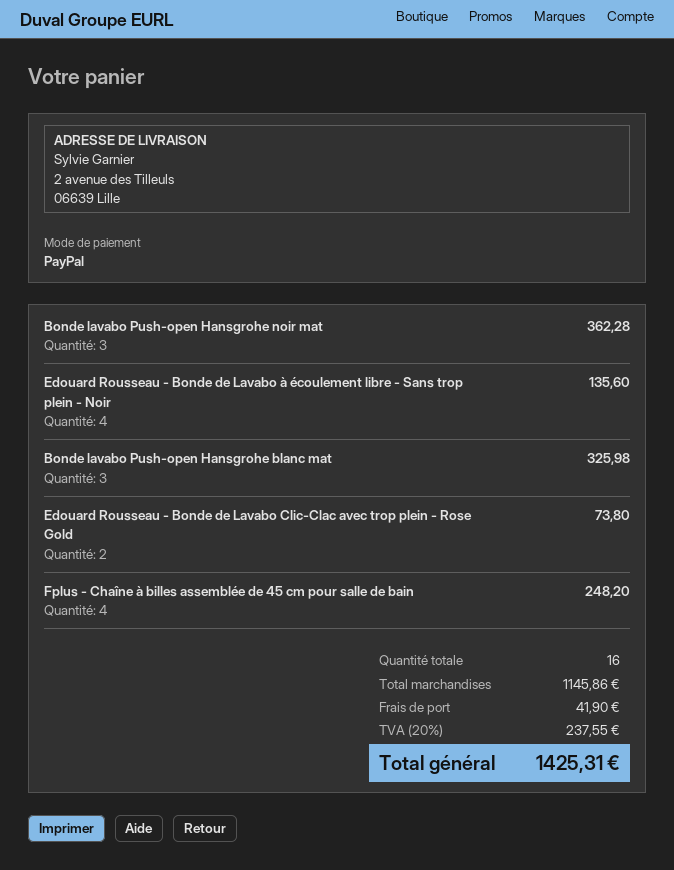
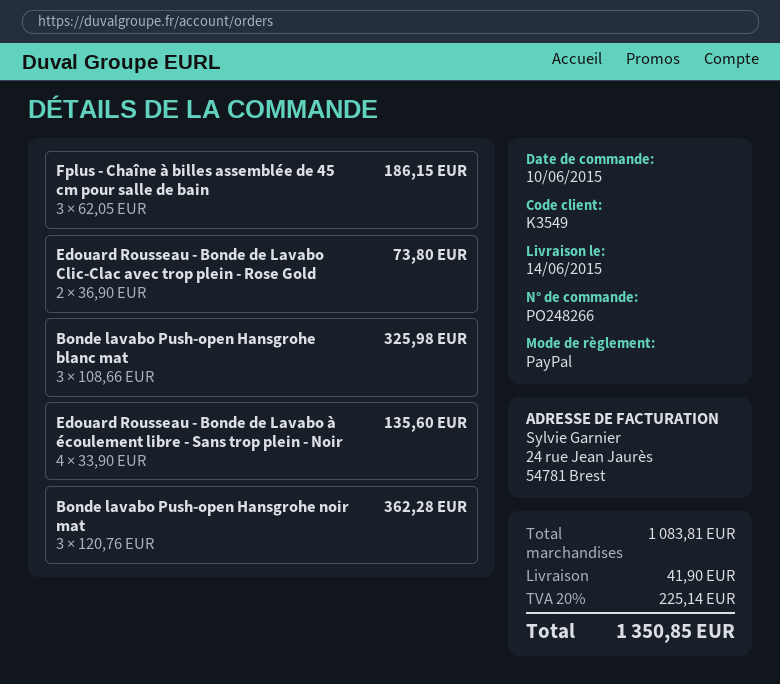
Fplus - Chaîne à billes assemblée de 45 cm pour salle de bain: 4 for 248.20 -> 3 for 186.15
subtotal: 1145.86 -> 1083.81
tax: 20% = 237.55 -> 20% = 225.14
total: 1425.31 -> 1350.85

